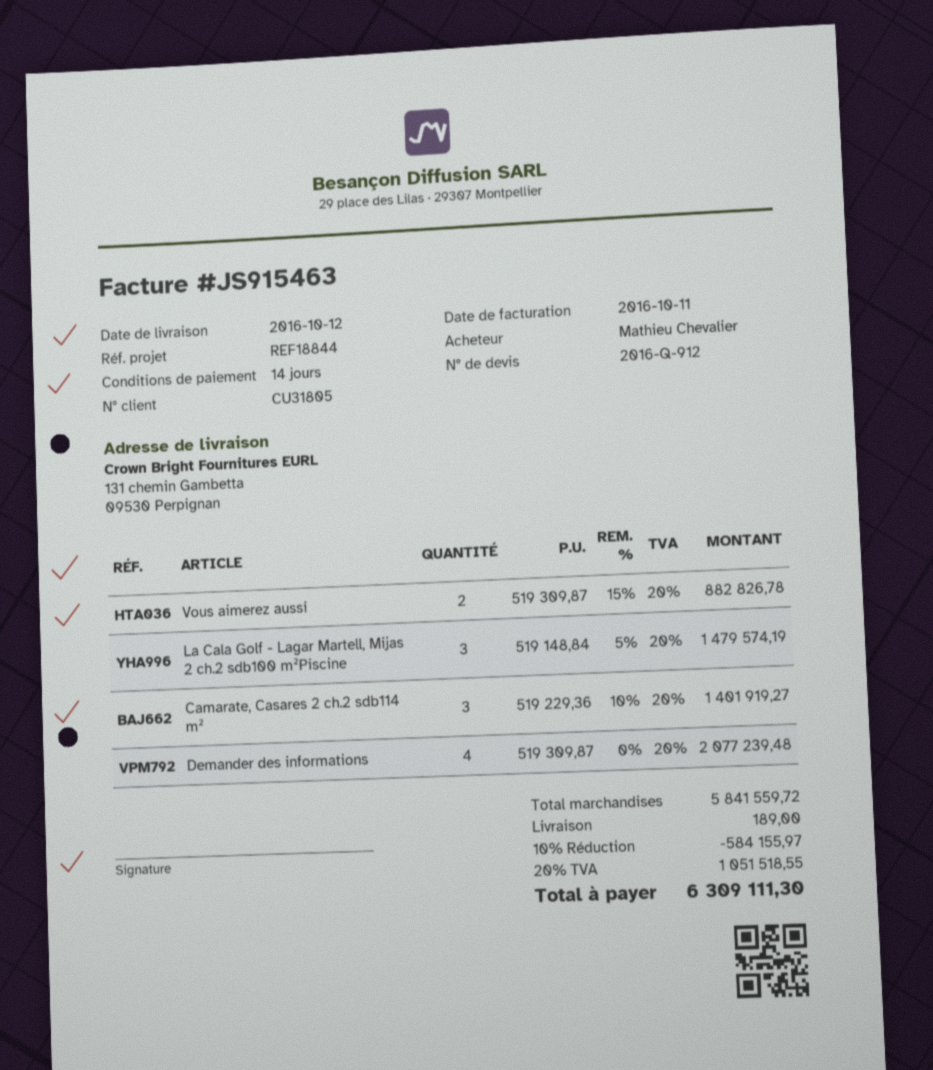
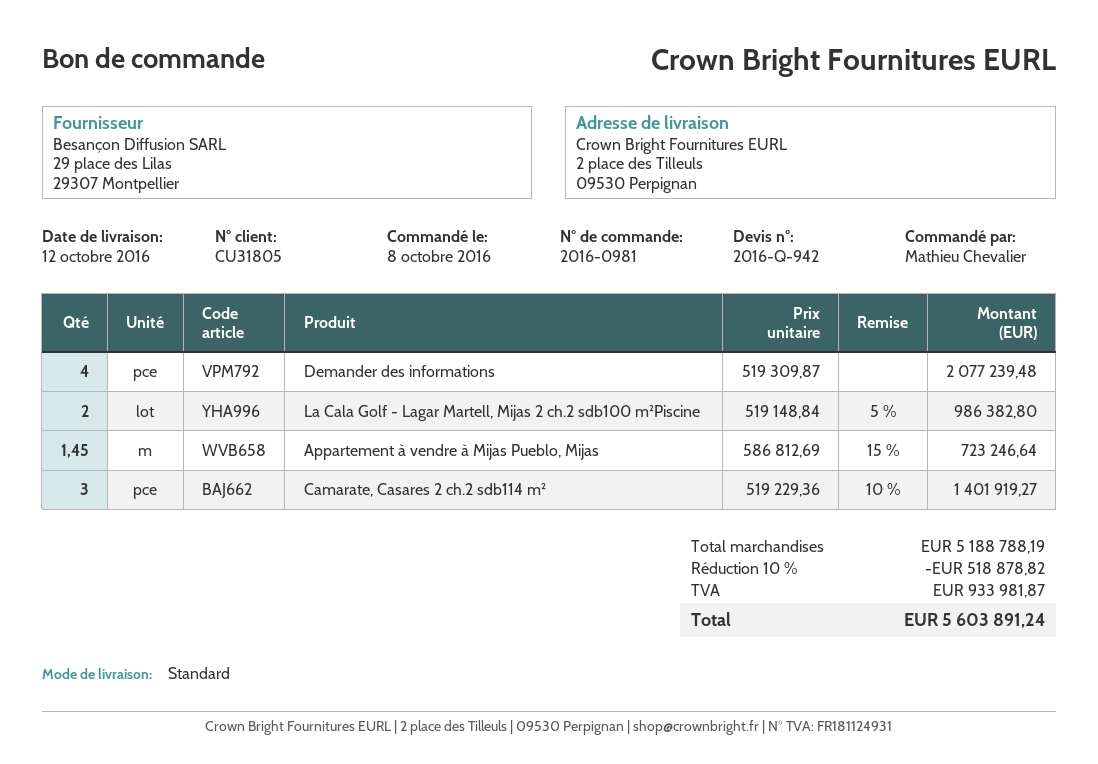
quote number: 2016-Q-912 -> 2016-Q-942
ship to: 131 chemin Gambetta, 09530 Perpignan -> 2 place des Tilleuls, 09530 Perpignan
Vous aimerez aussi: 2 x 519309.87 - 15% = 882826.78 -> none
La Cala Golf - Lagar Martell, Mijas 2 ch.2 sdb100 m²Piscine: 3 x 519148.84 - 5% = 1479574.19 -> 2 x 519148.84 - 5% = 986382.80
Appartement à vendre à Mijas Pueblo, Mijas: none -> 1.45 x 586812.69 - 15% = 723246.64
subtotal: 5841559.72 -> 5188788.19
discount: 10% = 584155.97 -> 10% = 518878.82
shipping: 189.00 -> none
tax: 1051518.55 -> 933981.87
total: 6309111.30 -> 5603891.24

